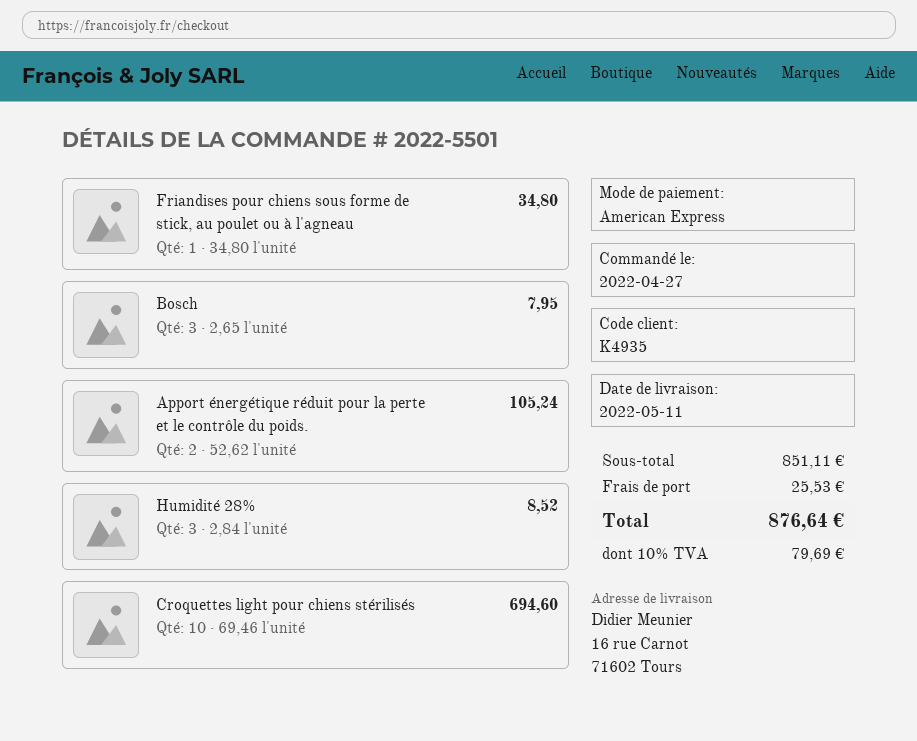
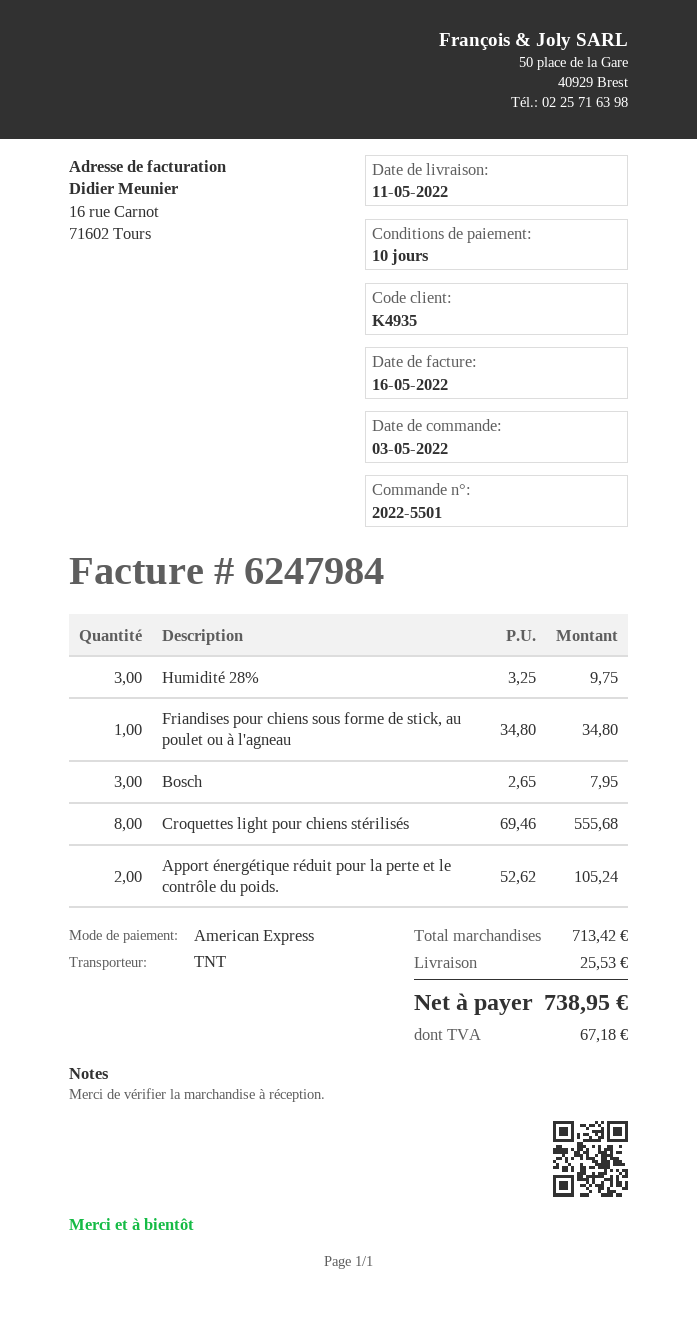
order date: 2022-04-27 -> 2022-05-03
Humidité 28%: 3 x 2.84 = 8.52 -> 3 x 3.25 = 9.75
Croquettes light pour chiens stérilisés: 10 x 69.46 = 694.60 -> 8 x 69.46 = 555.68
subtotal: 851.11 -> 713.42
tax: 79.69 -> 67.18
total: 876.64 -> 738.95

